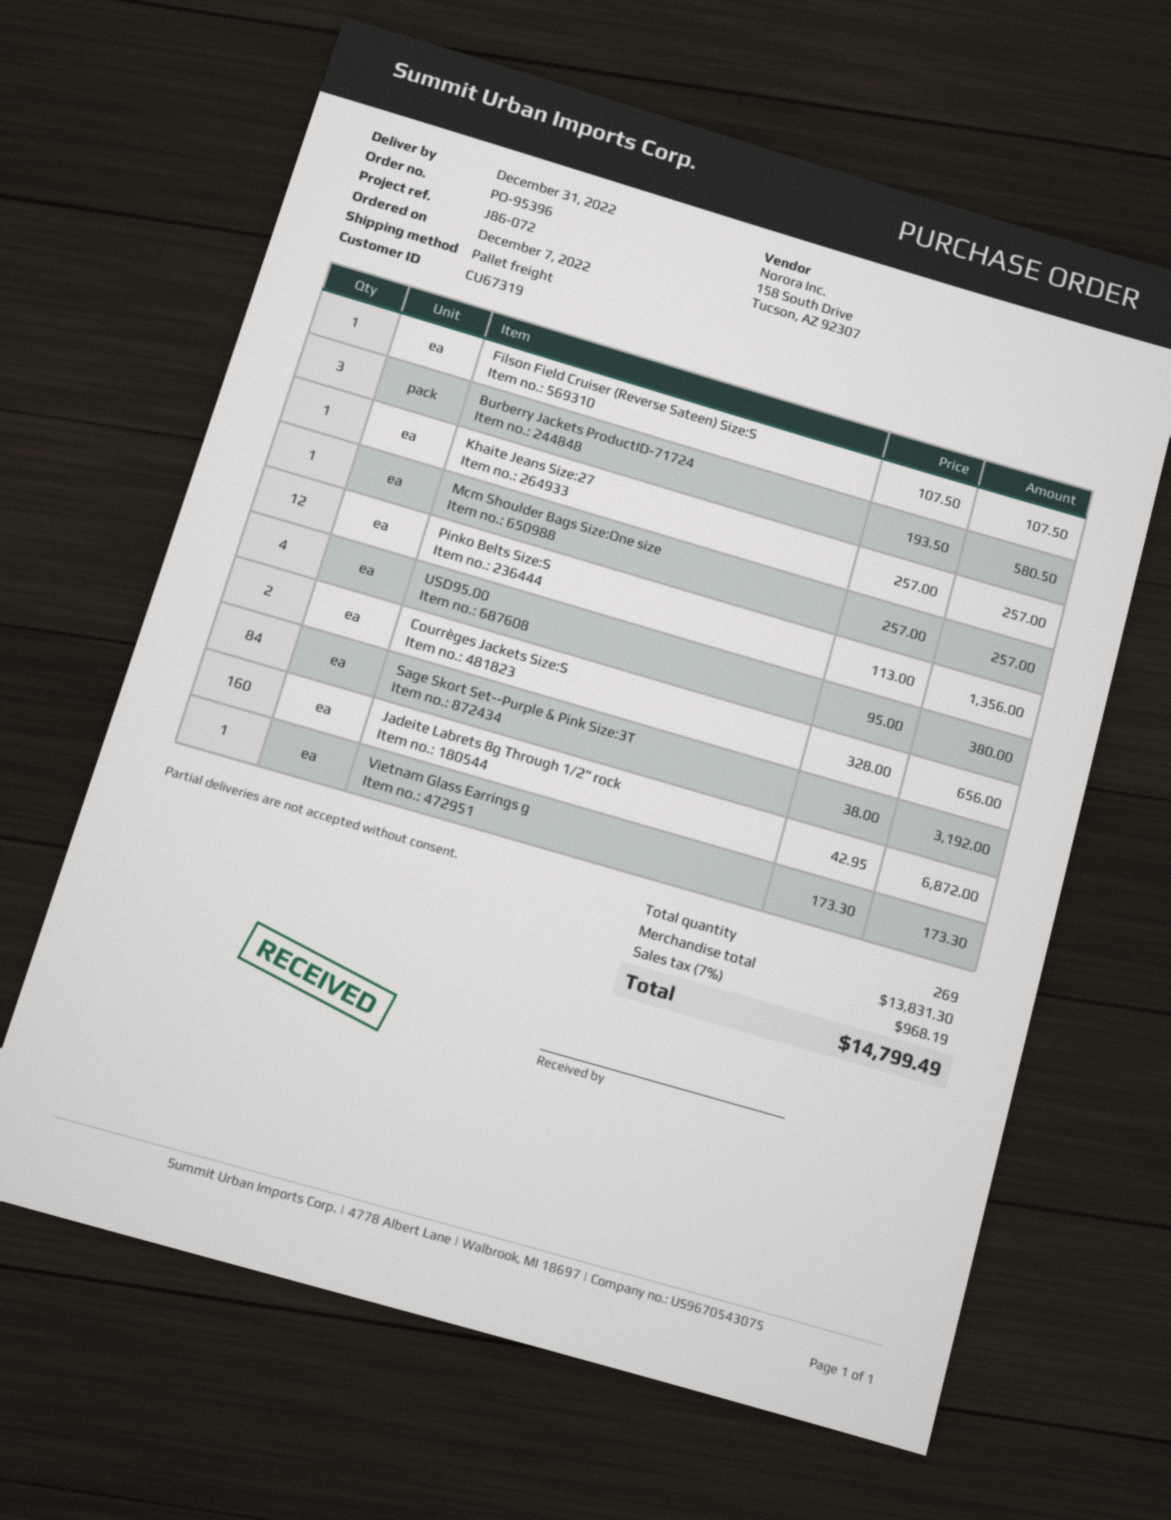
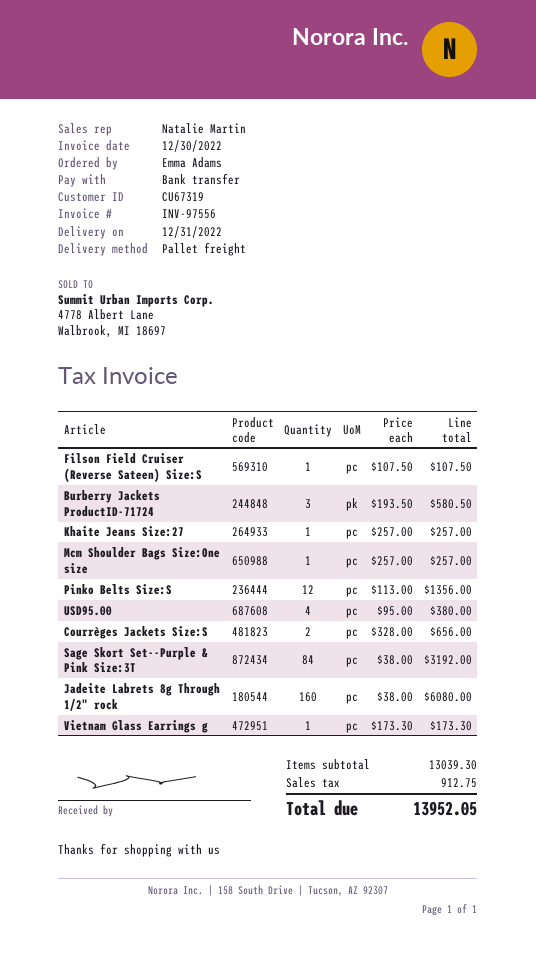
Jadeite Labrets 8g Through 1/2" rock: 160 x 42.95 = 6872.00 -> 160 x 38.00 = 6080.00
subtotal: 13831.30 -> 13039.30
tax: 968.19 -> 912.75
total: 14799.49 -> 13952.05

